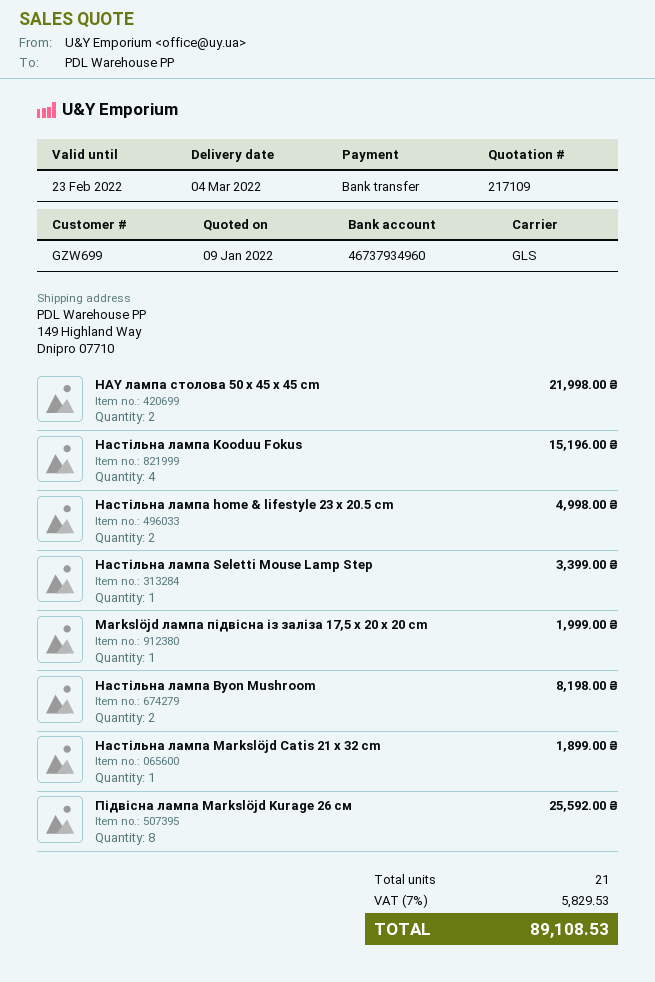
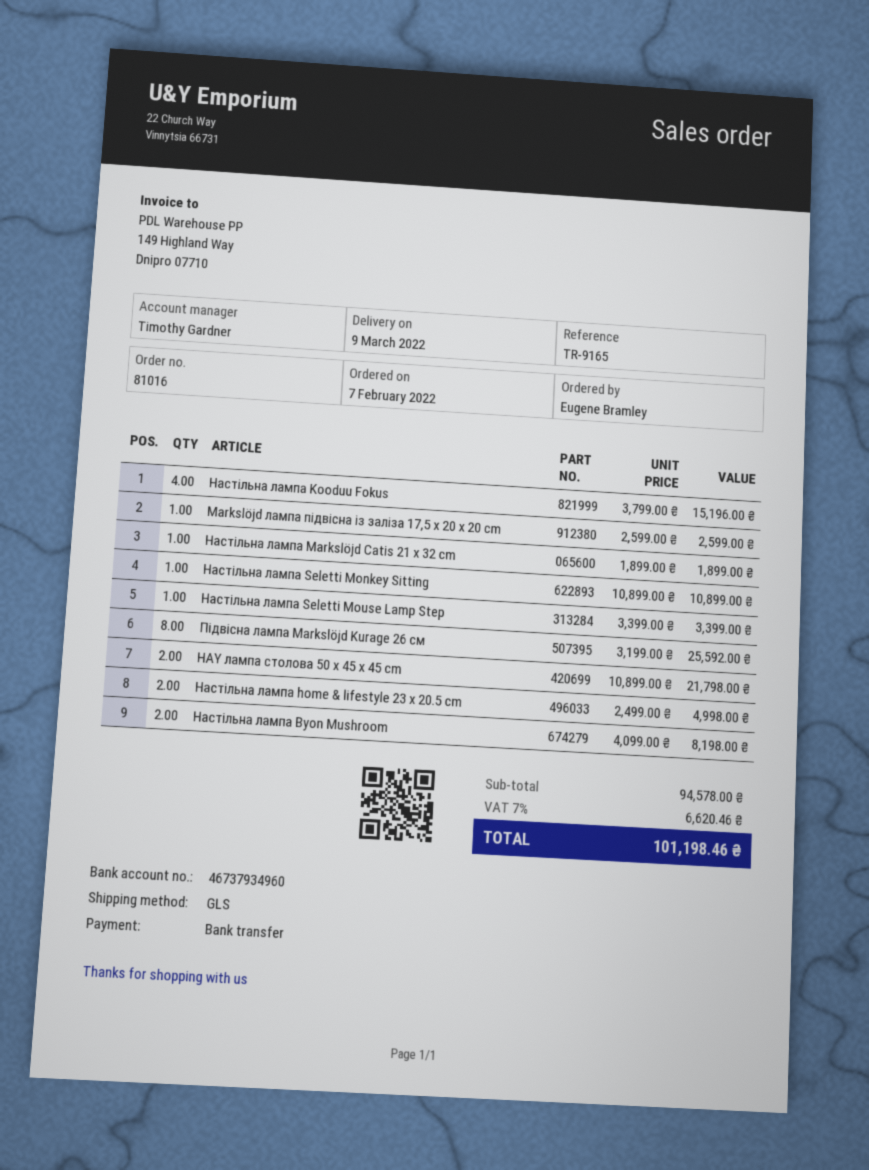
delivery date: 2022-03-04 -> 2022-03-09
HAY лампа столова 50 x 45 x 45 cm: 2 for 21998.00 -> 2 for 21798.00
Markslöjd лампа підвісна із заліза 17,5 x 20 x 20 cm: 1 for 1999.00 -> 1 for 2599.00
Настільна лампа Seletti Monkey Sitting: none -> 1 for 10899.00
tax: 7% = 5829.53 -> 7% = 6620.46
total: 89108.53 -> 101198.46

